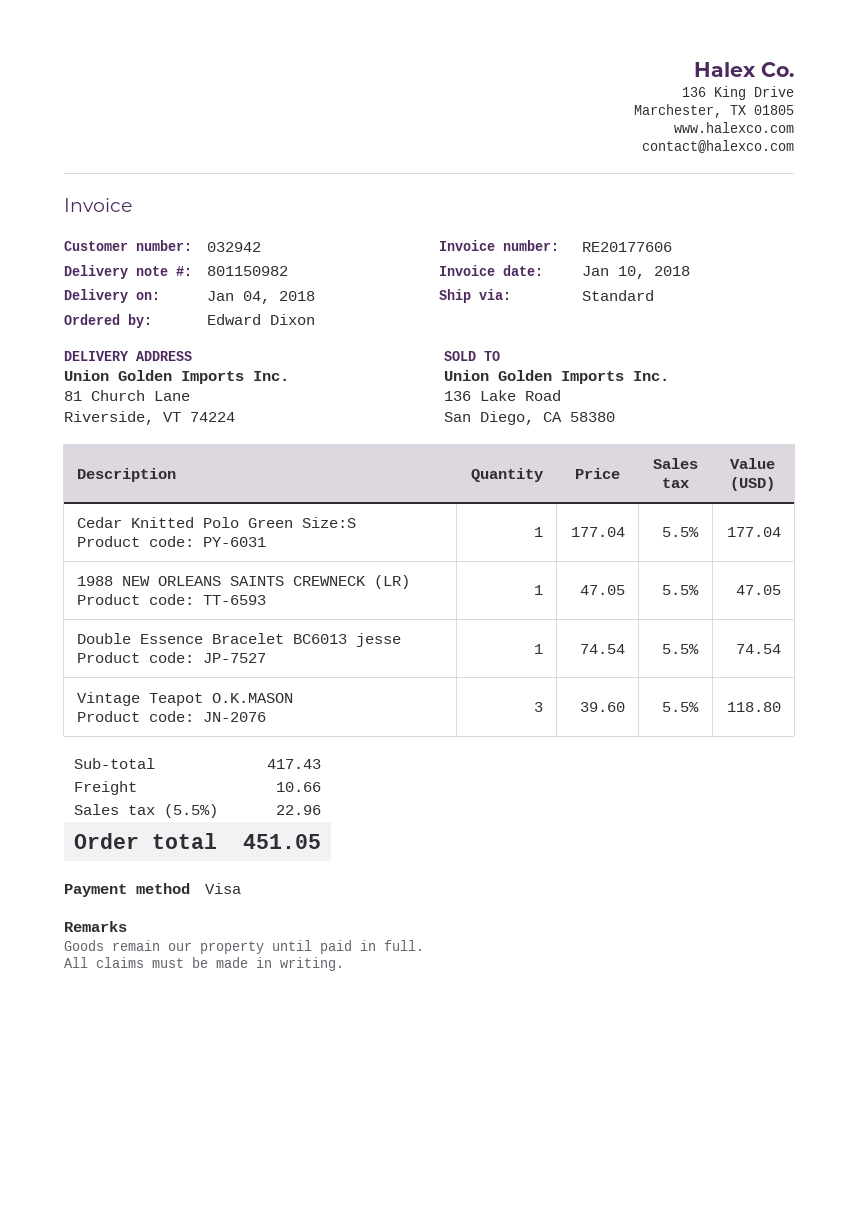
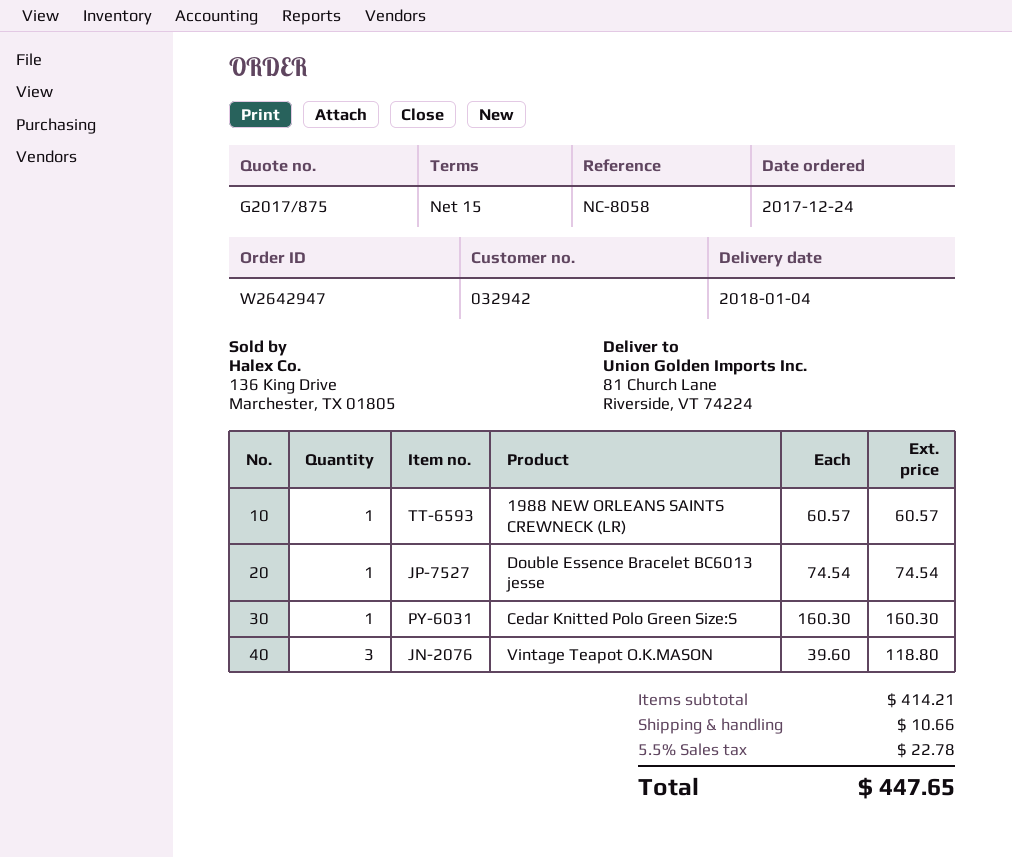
Cedar Knitted Polo Green Size:S: 1 x 177.04 = 177.04 -> 1 x 160.30 = 160.30
1988 NEW ORLEANS SAINTS CREWNECK (LR): 1 x 47.05 = 47.05 -> 1 x 60.57 = 60.57
subtotal: 417.43 -> 414.21
tax: 5.5% = 22.96 -> 5.5% = 22.78
total: 451.05 -> 447.65

